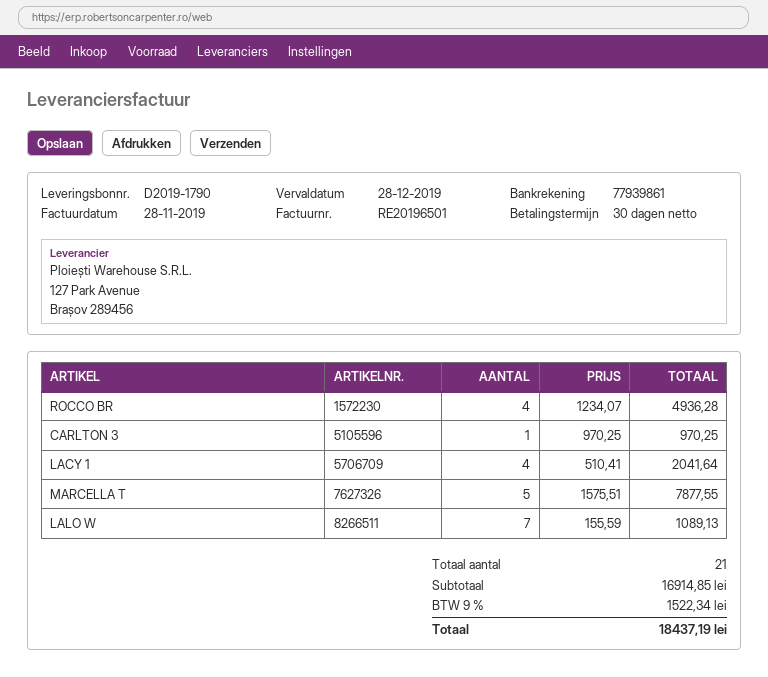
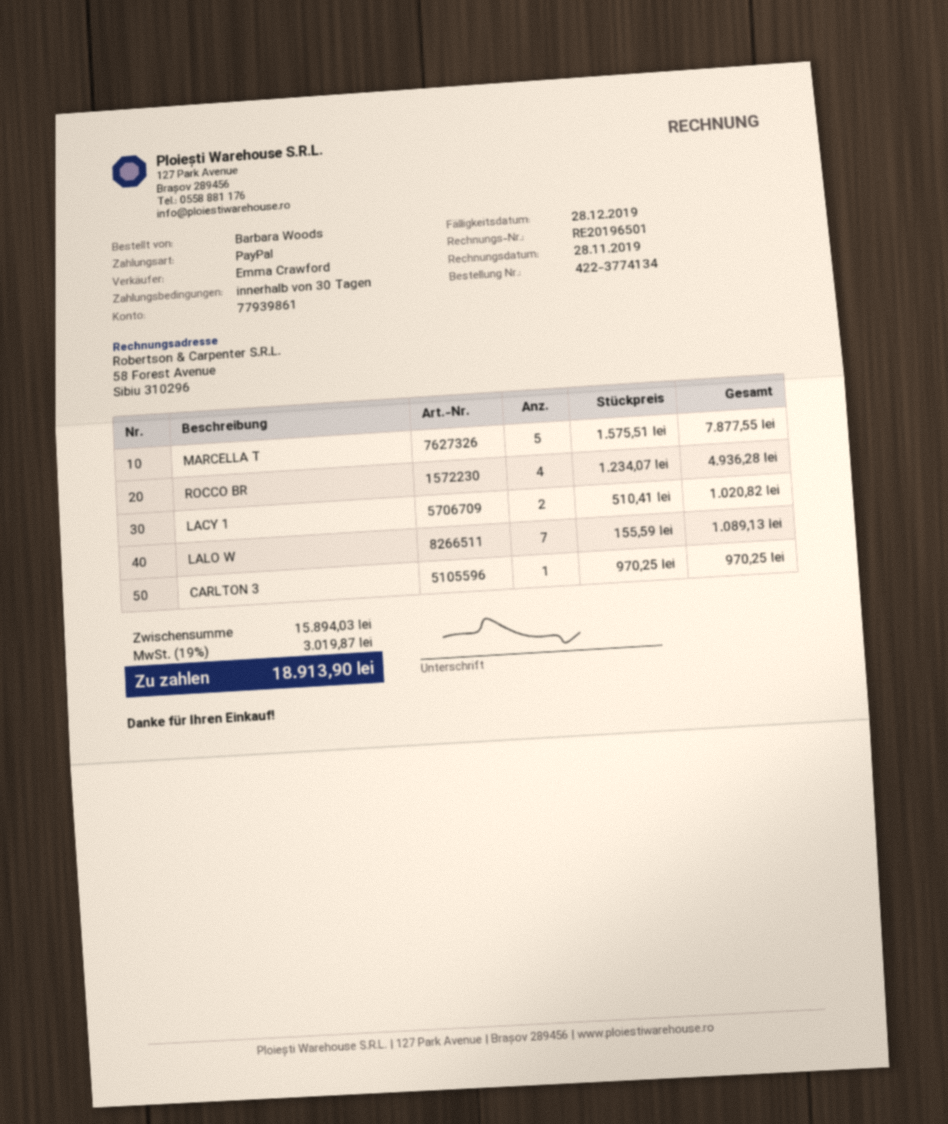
LACY 1: 4 x 510.41 = 2041.64 -> 2 x 510.41 = 1020.82
subtotal: 16914.85 -> 15894.03
tax: 9% = 1522.34 -> 19% = 3019.87
total: 18437.19 -> 18913.90

